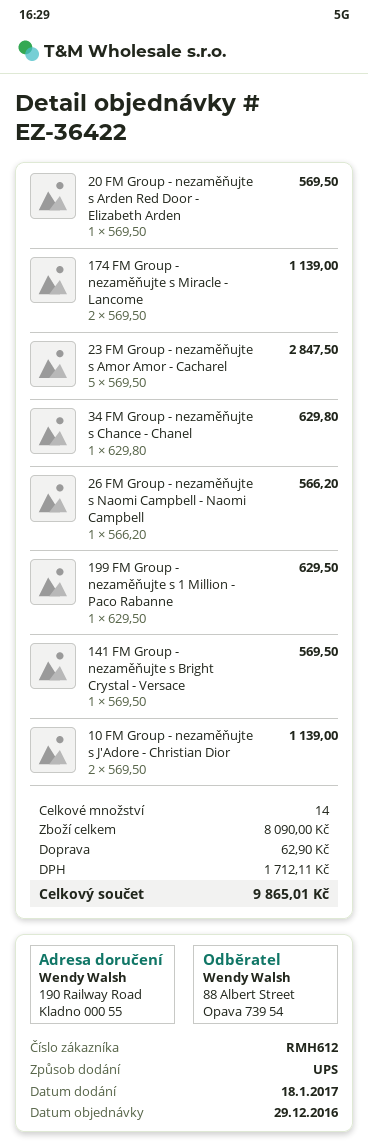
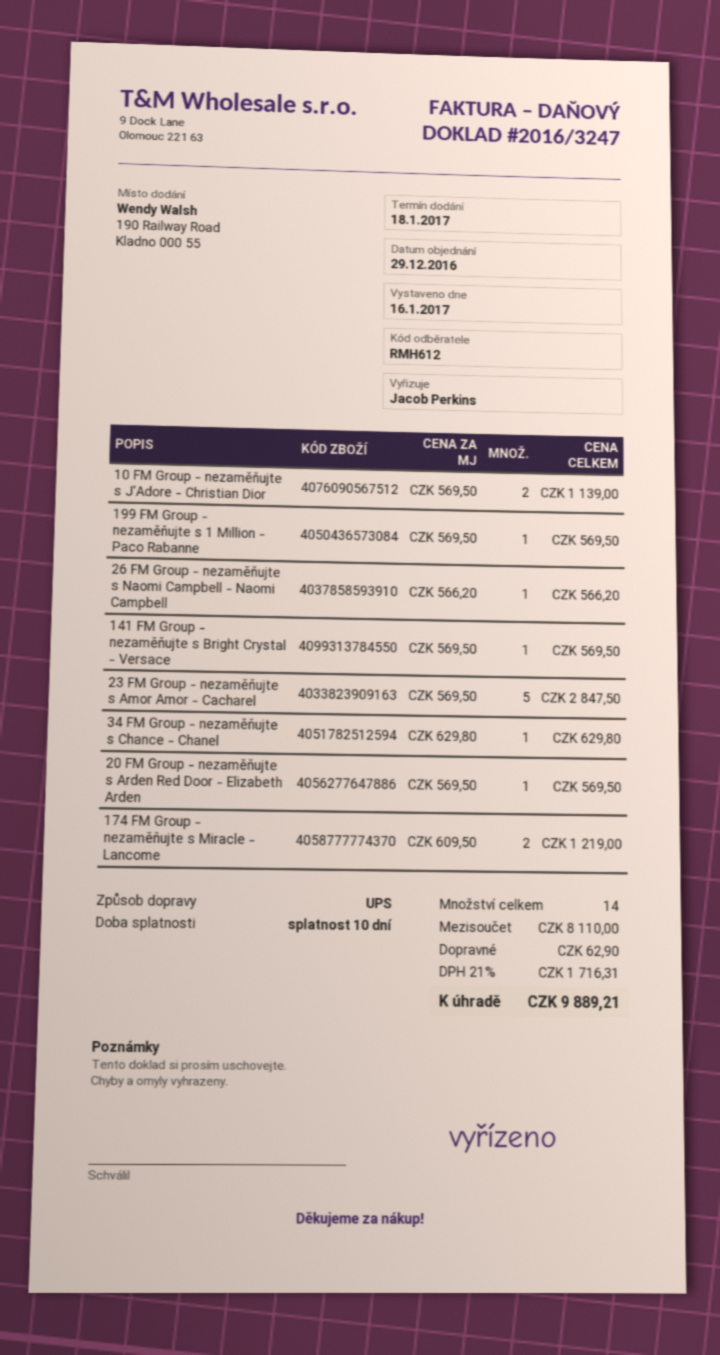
174 FM Group - nezaměňujte s Miracle - Lancome: 2 x 569.50 = 1139.00 -> 2 x 609.50 = 1219.00
199 FM Group - nezaměňujte s 1 Million - Paco Rabanne: 1 x 629.50 = 629.50 -> 1 x 569.50 = 569.50
subtotal: 8090.00 -> 8110.00
tax: 1712.11 -> 1716.31
total: 9865.01 -> 9889.21

